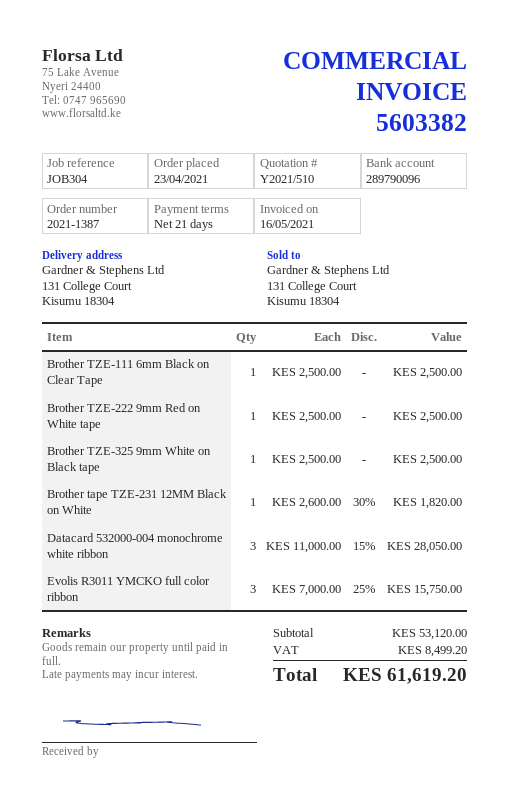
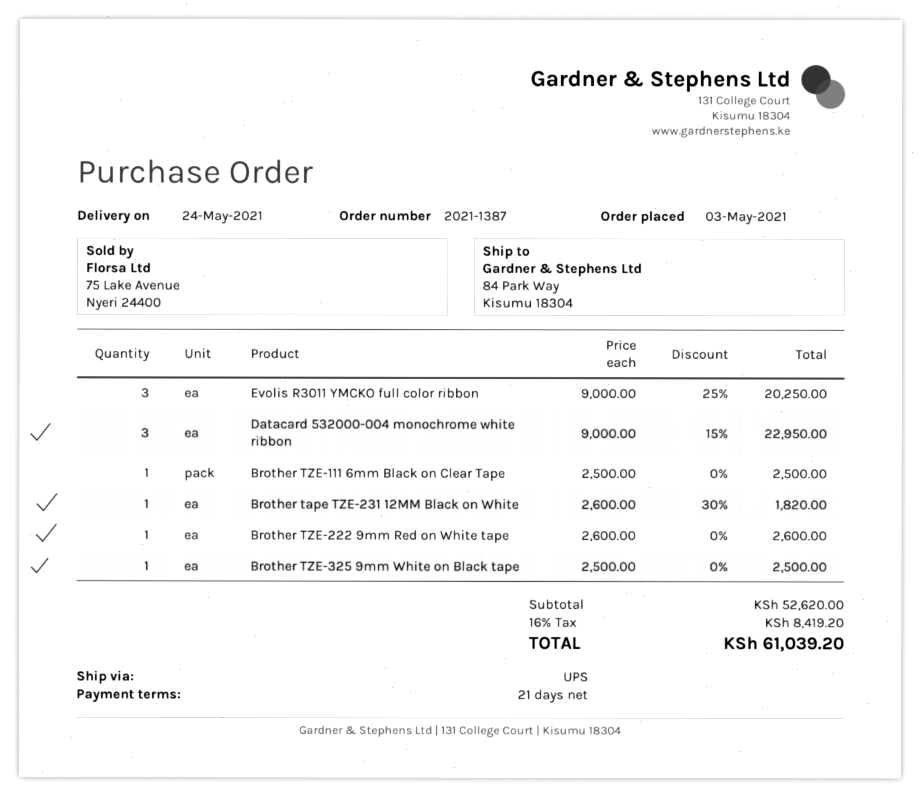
order date: 2021-04-23 -> 2021-05-03
ship to: 131 College Court, Kisumu 18304 -> 84 Park Way, Kisumu 18304
Brother TZE-222 9mm Red on White tape: 1 x 2500.00 = 2500.00 -> 1 x 2600.00 = 2600.00
Datacard 532000-004 monochrome white ribbon: 3 x 11000.00 - 15% = 28050.00 -> 3 x 9000.00 - 15% = 22950.00
Evolis R3011 YMCKO full color ribbon: 3 x 7000.00 - 25% = 15750.00 -> 3 x 9000.00 - 25% = 20250.00
subtotal: 53120.00 -> 52620.00
tax: 8499.20 -> 8419.20
total: 61619.20 -> 61039.20

